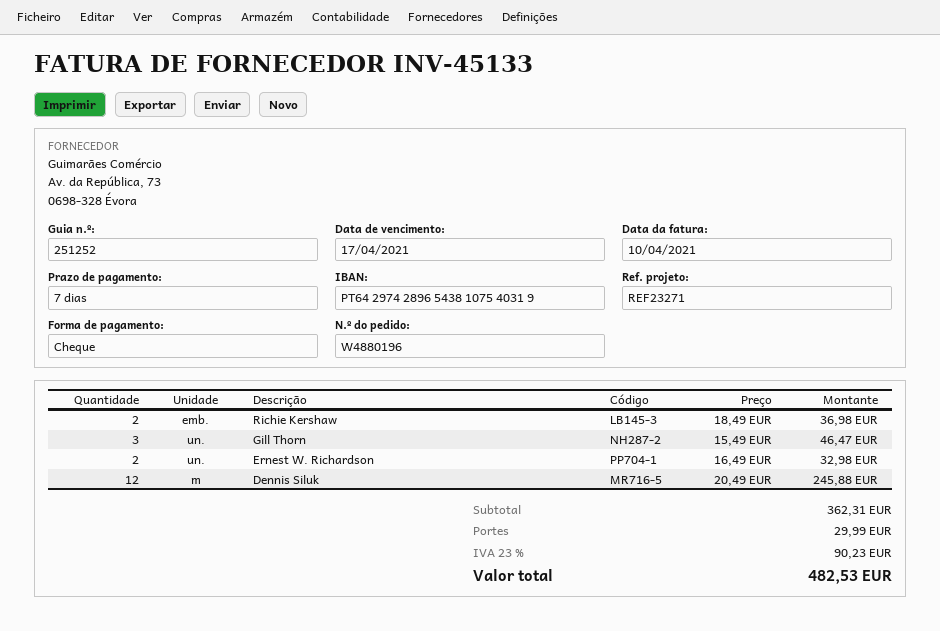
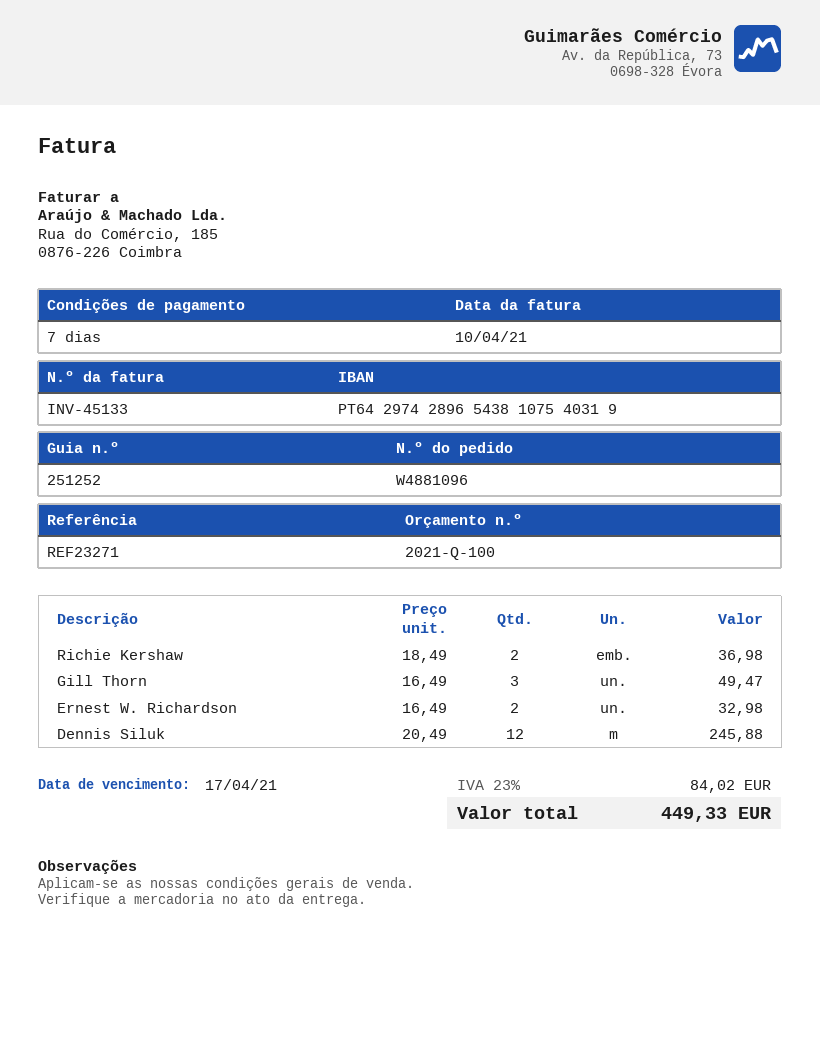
order number: W4880196 -> W4881096
Gill Thorn: 3 x 15.49 = 46.47 -> 3 x 16.49 = 49.47
shipping: 29.99 -> none
tax: 23% = 90.23 -> 23% = 84.02
total: 482.53 -> 449.33

